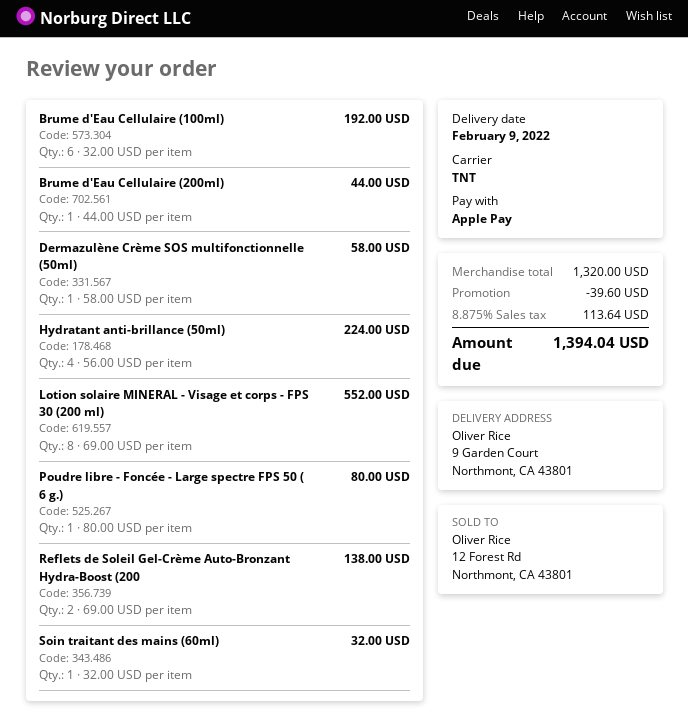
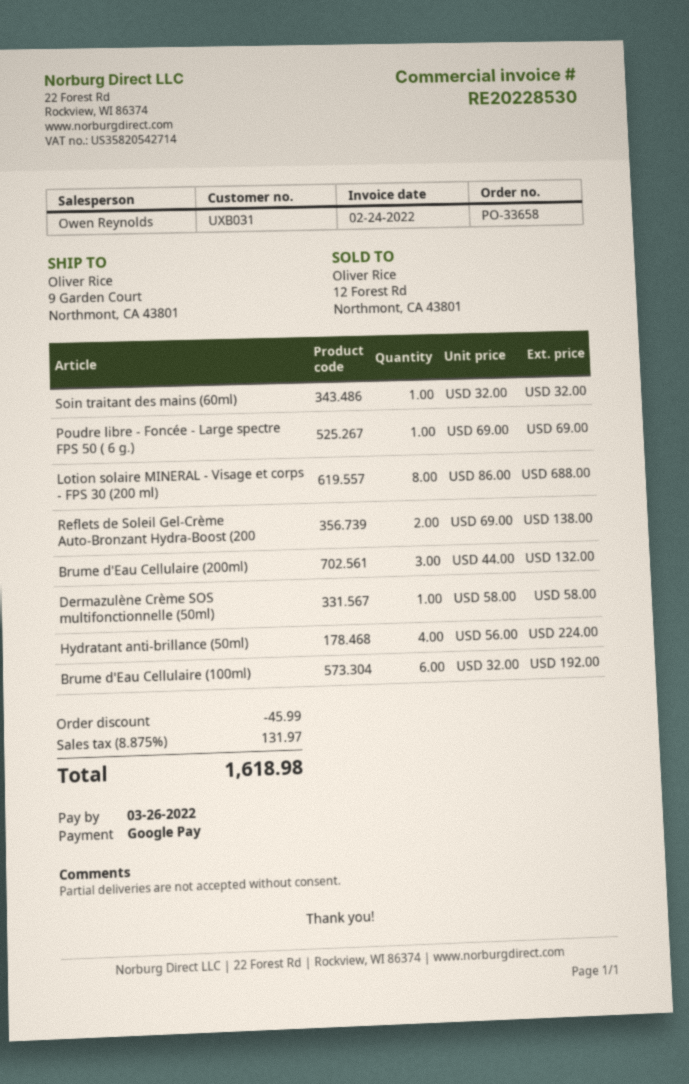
payment method: Apple Pay -> Google Pay
Brume d'Eau Cellulaire (200ml): 1 x 44.00 = 44.00 -> 3 x 44.00 = 132.00
Lotion solaire MINERAL - Visage et corps - FPS 30 (200 ml): 8 x 69.00 = 552.00 -> 8 x 86.00 = 688.00
Poudre libre - Foncée - Large spectre FPS 50 ( 6 g.): 1 x 80.00 = 80.00 -> 1 x 69.00 = 69.00
discount: 39.60 -> 45.99
tax: 8.875% = 113.64 -> 8.875% = 131.97
total: 1394.04 -> 1618.98

